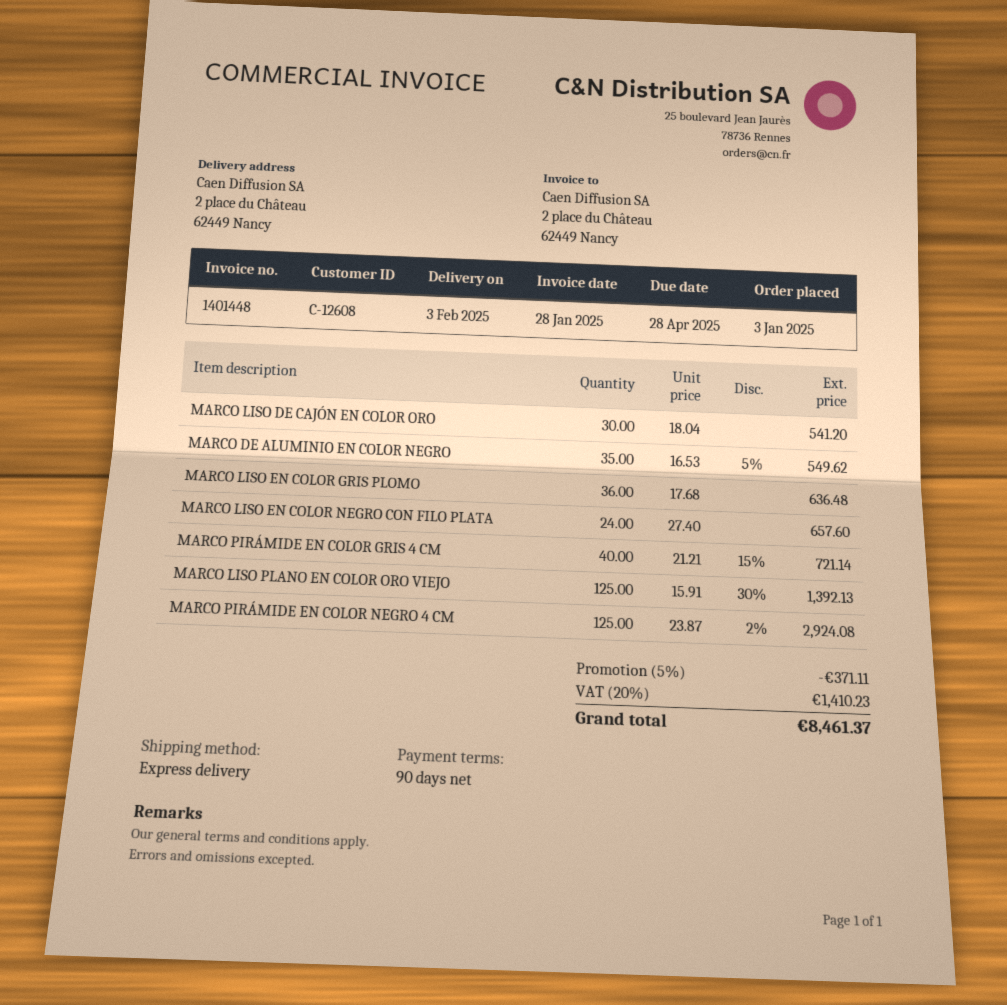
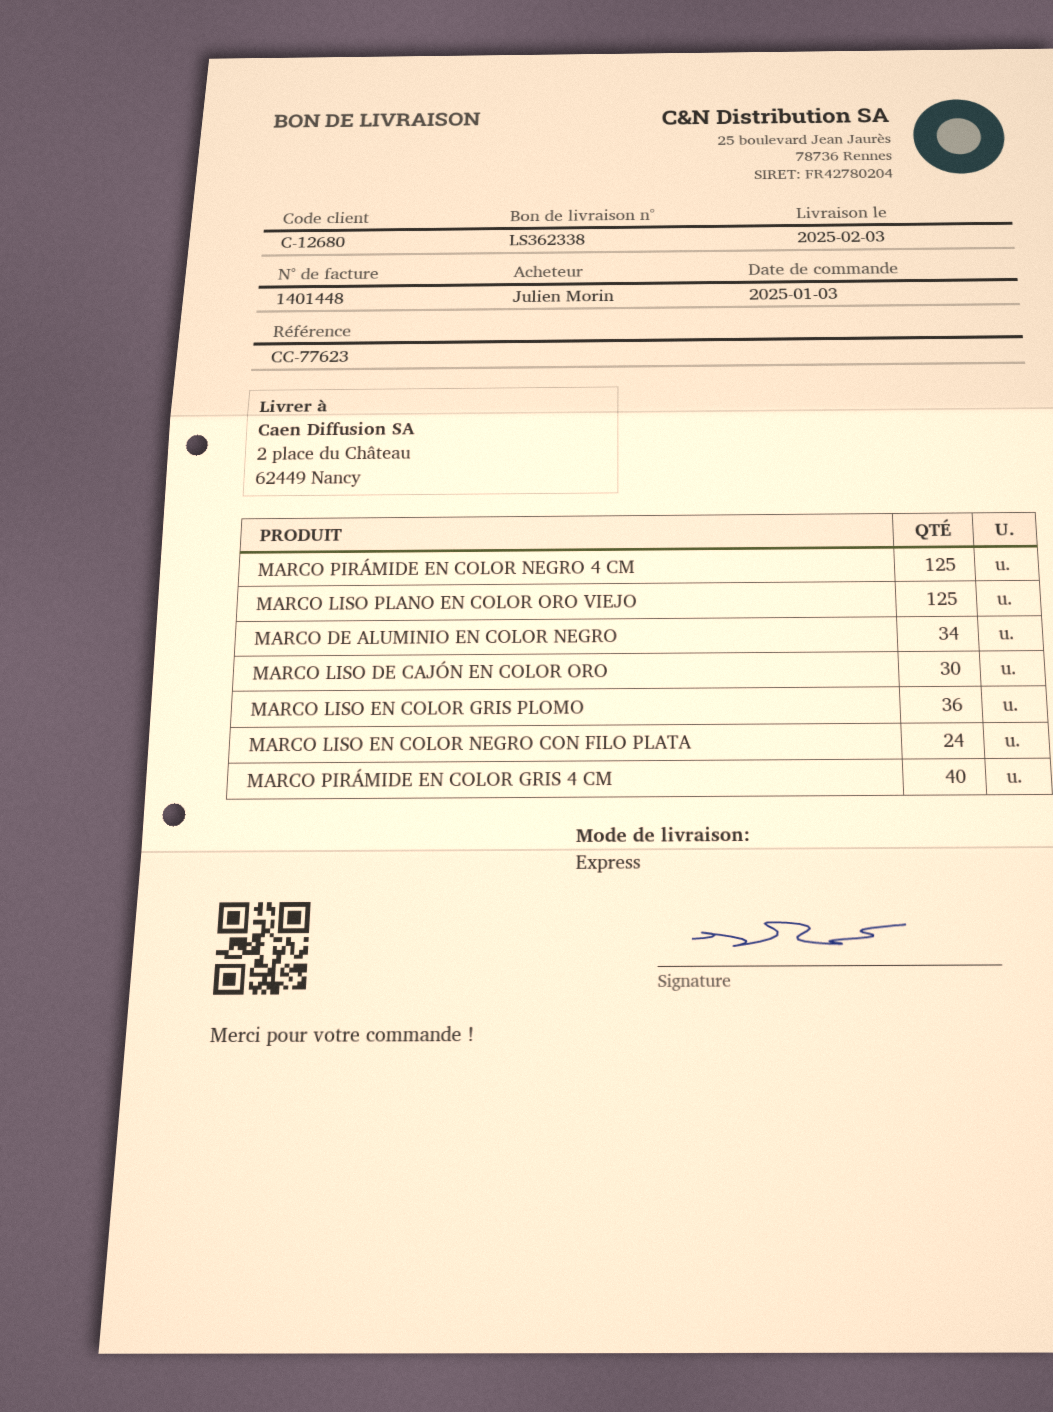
customer number: C-12608 -> C-12680
MARCO DE ALUMINIO EN COLOR NEGRO: 35 -> 34

